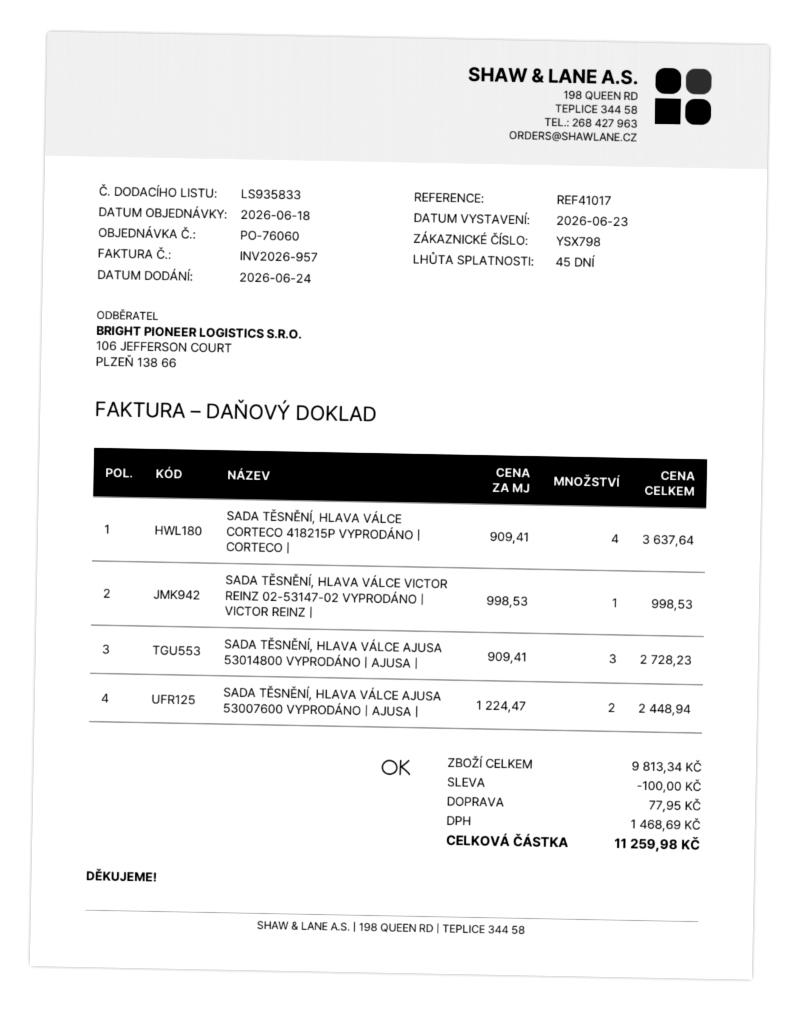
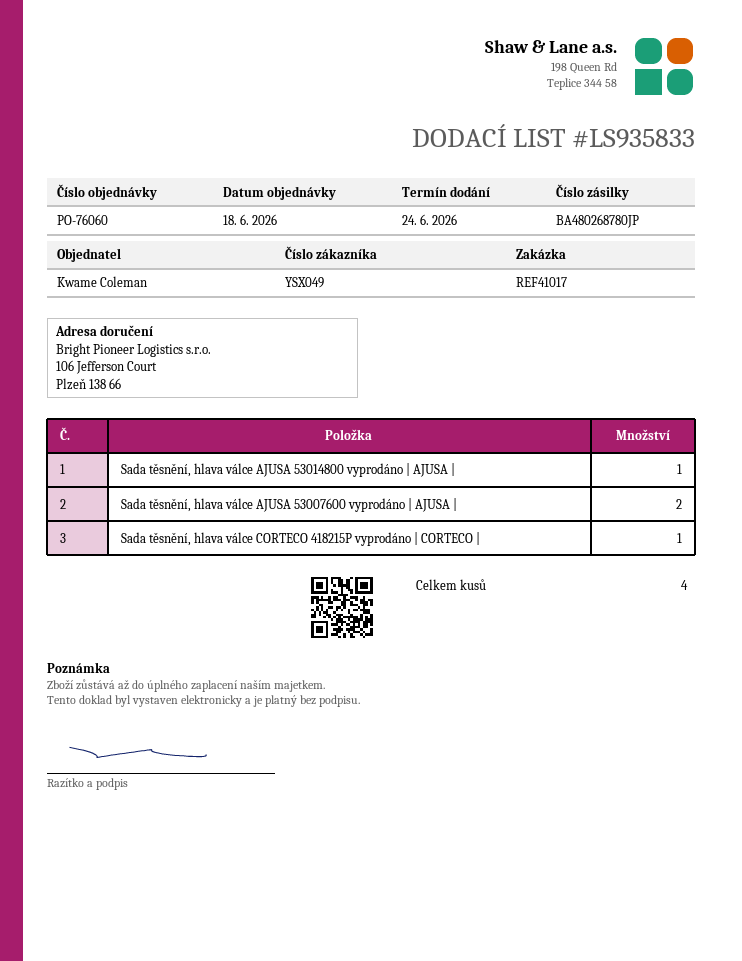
customer number: YSX798 -> YSX049
SADA TĚSNĚNÍ, HLAVA VÁLCE CORTECO 418215P VYPRODÁNO | CORTECO |: 4 -> 1
SADA TĚSNĚNÍ, HLAVA VÁLCE VICTOR REINZ 02-53147-02 VYPRODÁNO | VICTOR REINZ |: 1 -> none
SADA TĚSNĚNÍ, HLAVA VÁLCE AJUSA 53014800 VYPRODÁNO | AJUSA |: 3 -> 1

